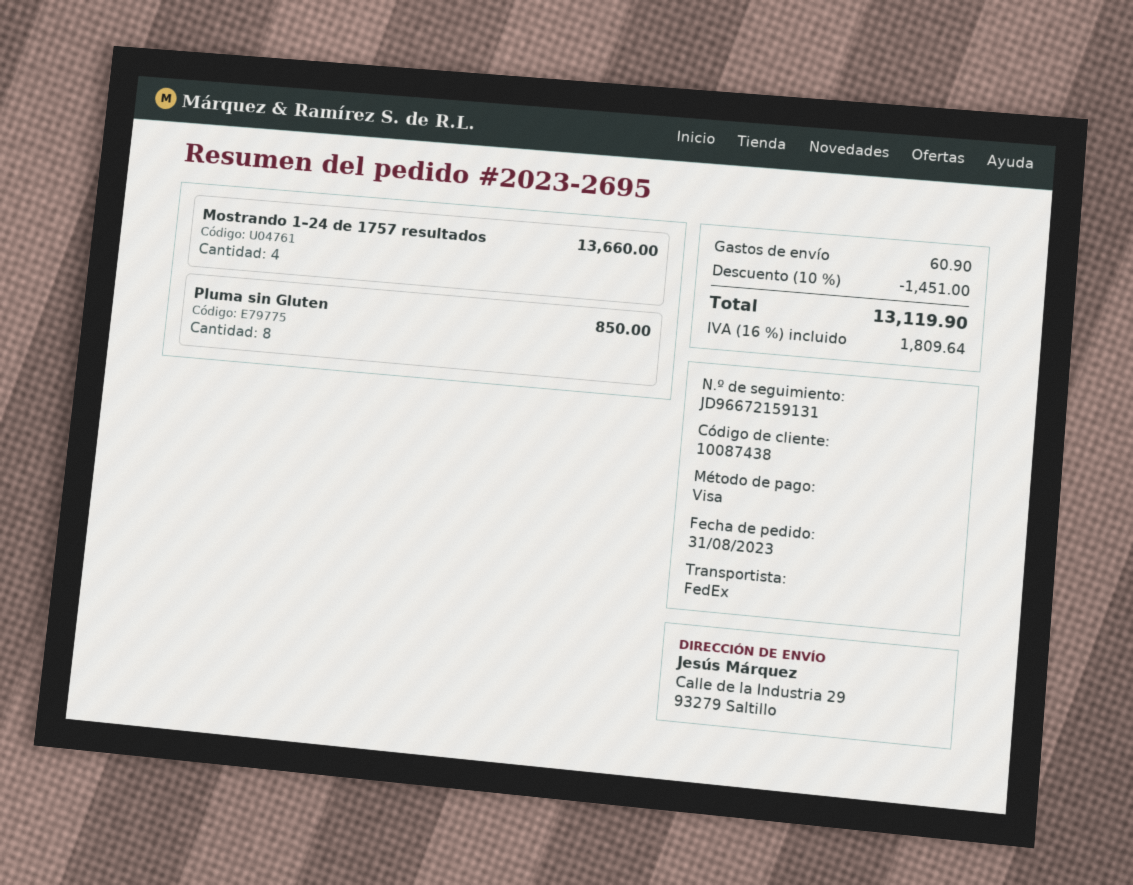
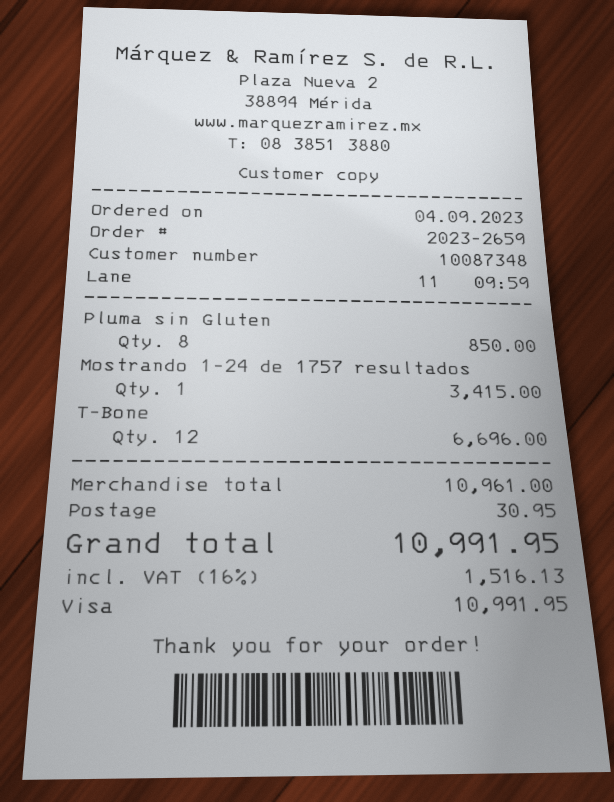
order number: 2023-2695 -> 2023-2659
order date: 2023-08-31 -> 2023-09-04
customer number: 10087438 -> 10087348
Mostrando 1–24 de 1757 resultados: 4 for 13660.00 -> 1 for 3415.00
T-Bone: none -> 12 for 6696.00
discount: 10% = 1451.00 -> none
shipping: 60.90 -> 30.95
tax: 16% = 1809.64 -> 16% = 1516.13
total: 13119.90 -> 10991.95

